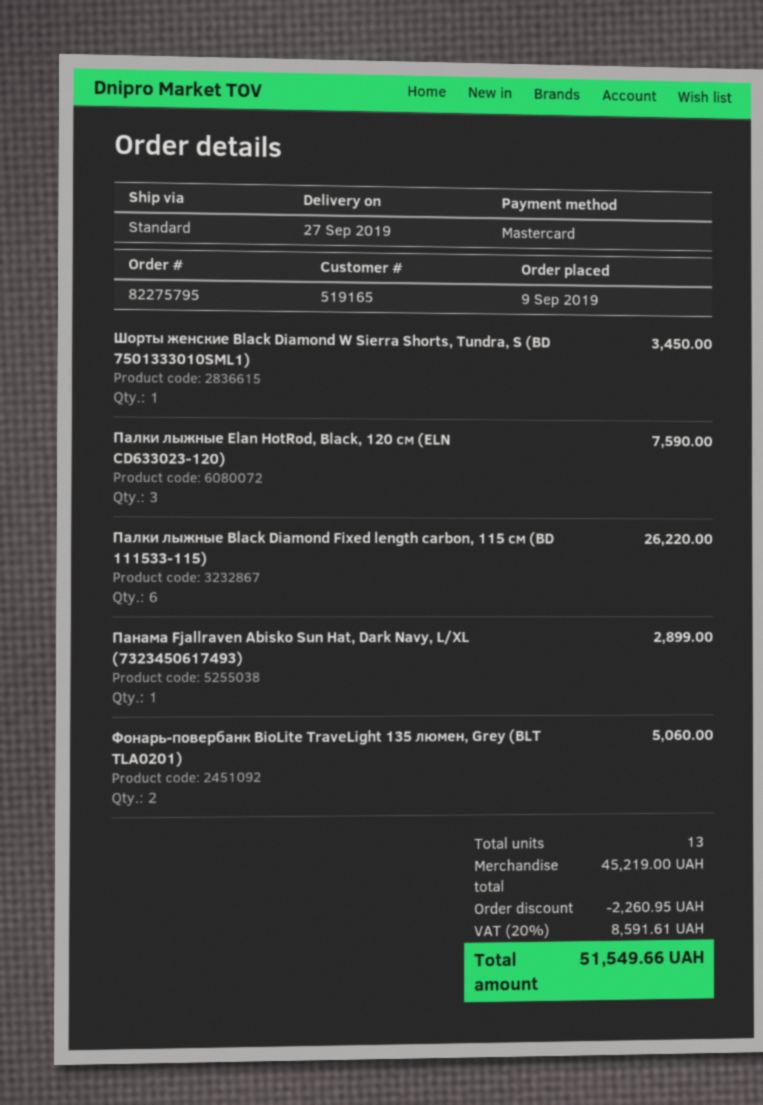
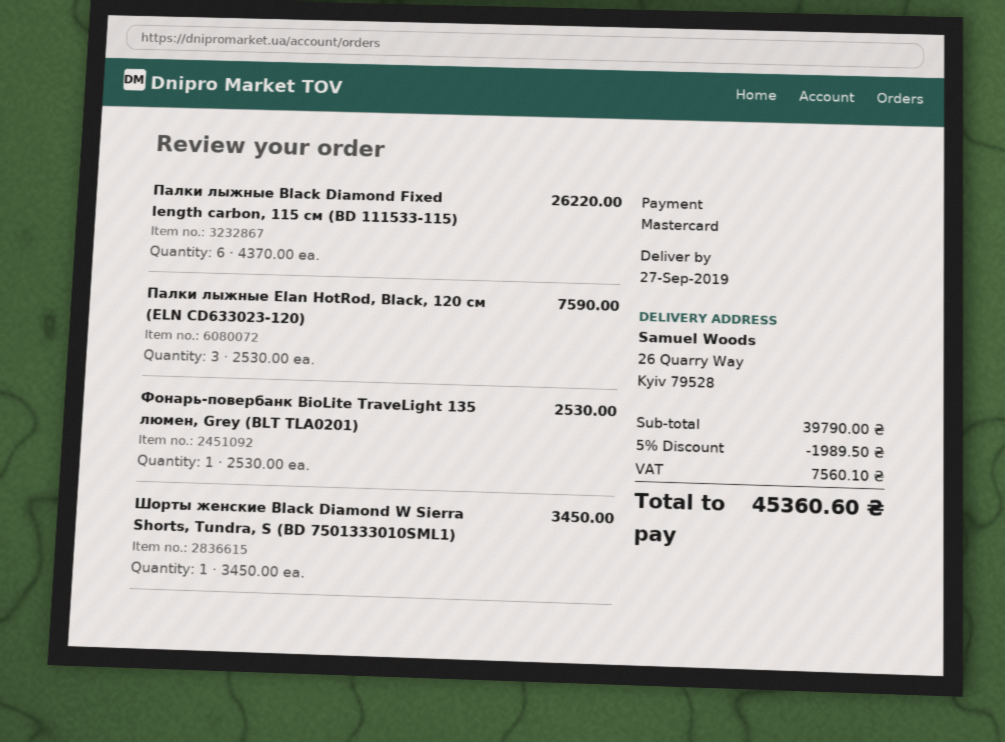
Панама Fjallraven Abisko Sun Hat, Dark Navy, L/XL (7323450617493): 1 for 2899.00 -> none
Фонарь-повербанк BioLite TraveLight 135 люмен, Grey (BLT TLA0201): 2 for 5060.00 -> 1 for 2530.00
subtotal: 45219.00 -> 39790.00
discount: 2260.95 -> 1989.50
tax: 8591.61 -> 7560.10
total: 51549.66 -> 45360.60

